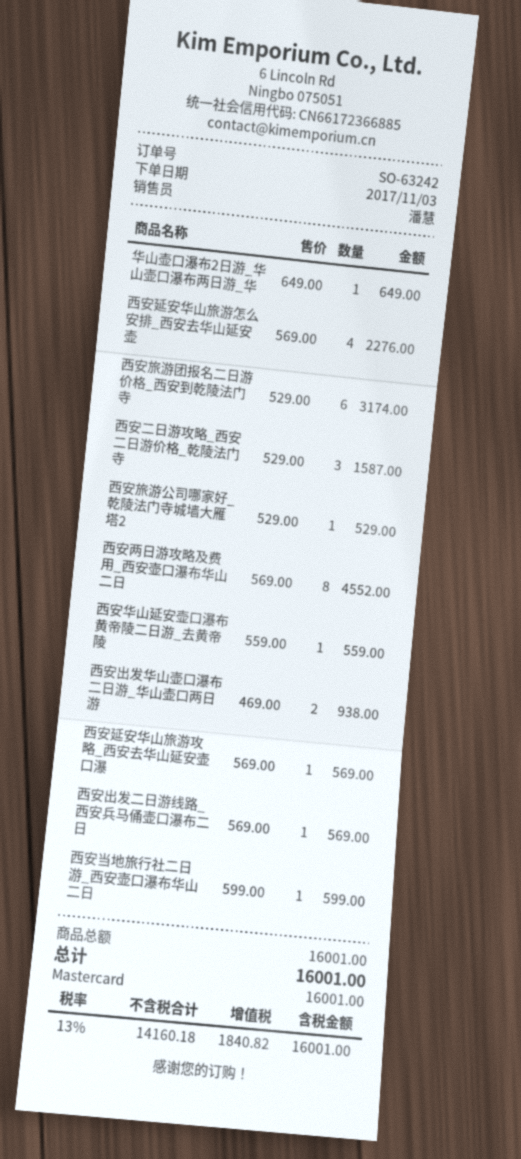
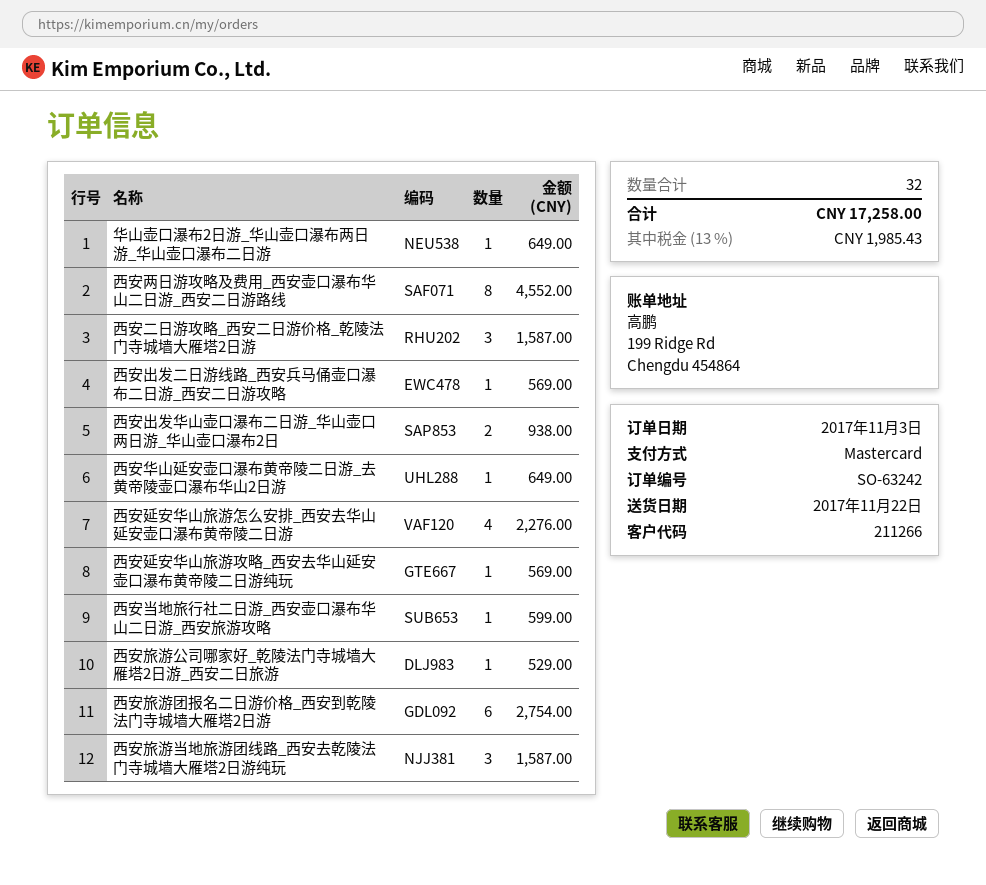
西安旅游团报名二日游价格_西安到乾陵法门寺: 6 for 3174.00 -> 6 for 2754.00
西安华山延安壶口瀑布黄帝陵二日游_去黄帝陵: 1 for 559.00 -> 1 for 649.00
西安旅游当地旅游团线路_西安去乾陵法门寺城墙大雁塔2日游纯玩: none -> 3 for 1587.00
tax: 13% = 1840.82 -> 13% = 1985.43
total: 16001.00 -> 17258.00

